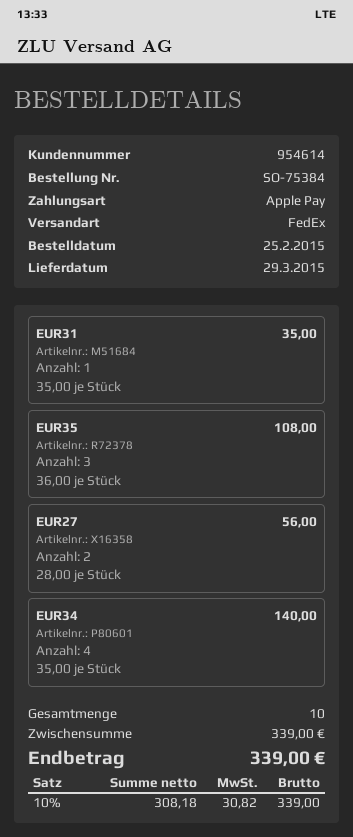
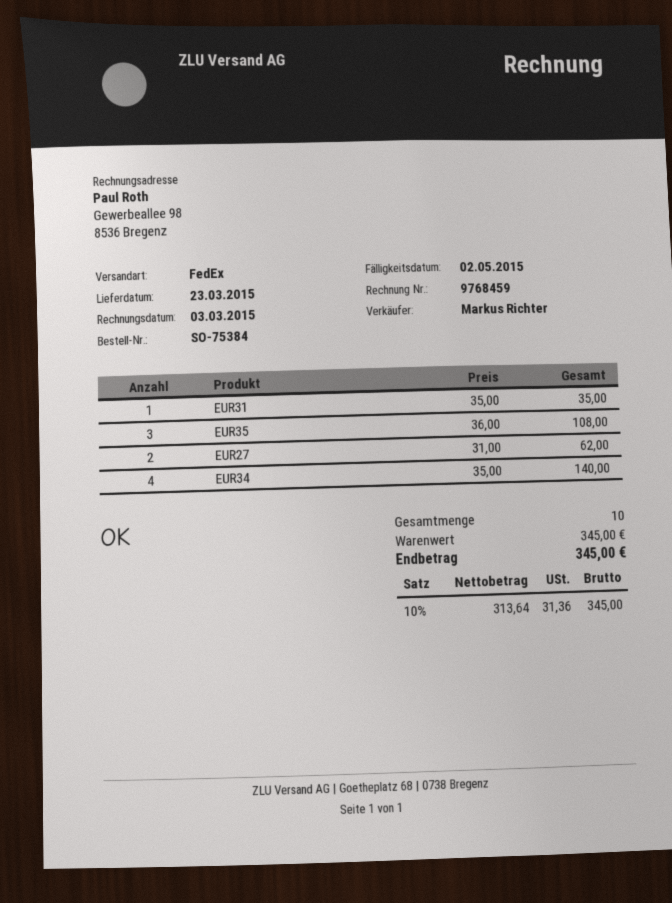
delivery date: 2015-03-29 -> 2015-03-23
EUR27: 2 x 28.00 = 56.00 -> 2 x 31.00 = 62.00
subtotal: 339.00 -> 345.00
net: 308.18 -> 313.64
tax: 10% = 30.82 -> 10% = 31.36
total: 339.00 -> 345.00

